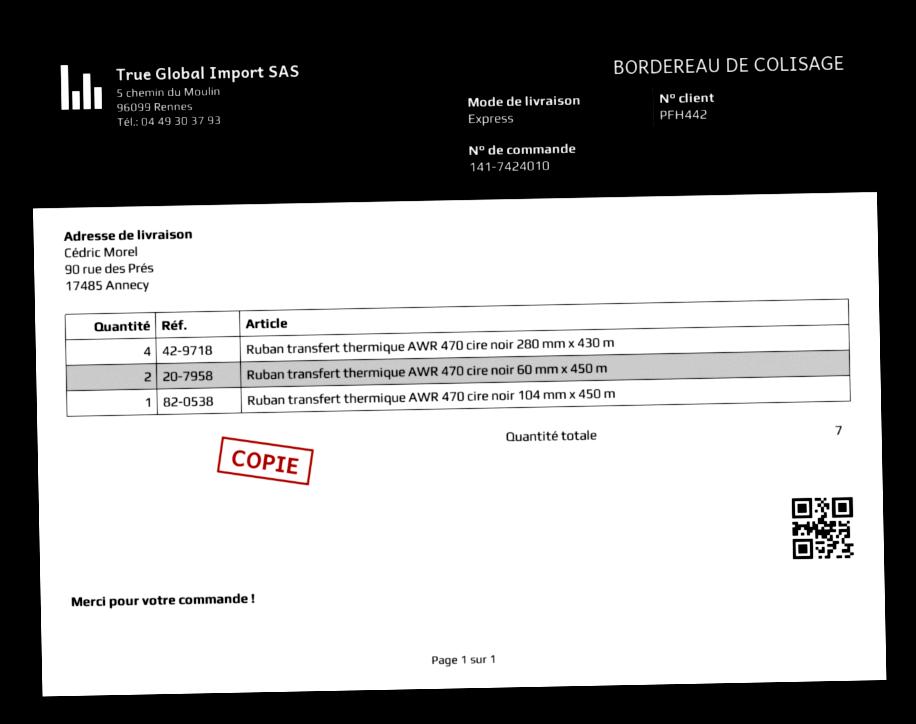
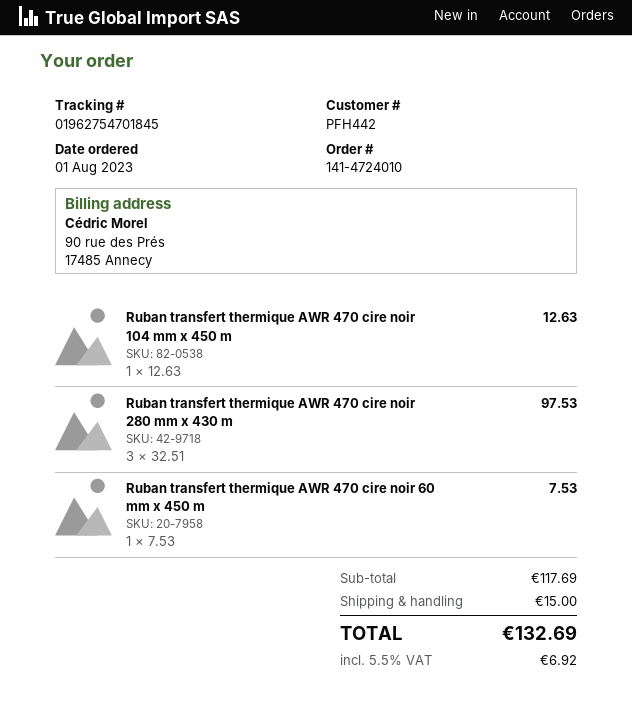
order number: 141-7424010 -> 141-4724010
Ruban transfert thermique AWR 470 cire noir 280 mm x 430 m: 4 -> 3
Ruban transfert thermique AWR 470 cire noir 60 mm x 450 m: 2 -> 1

